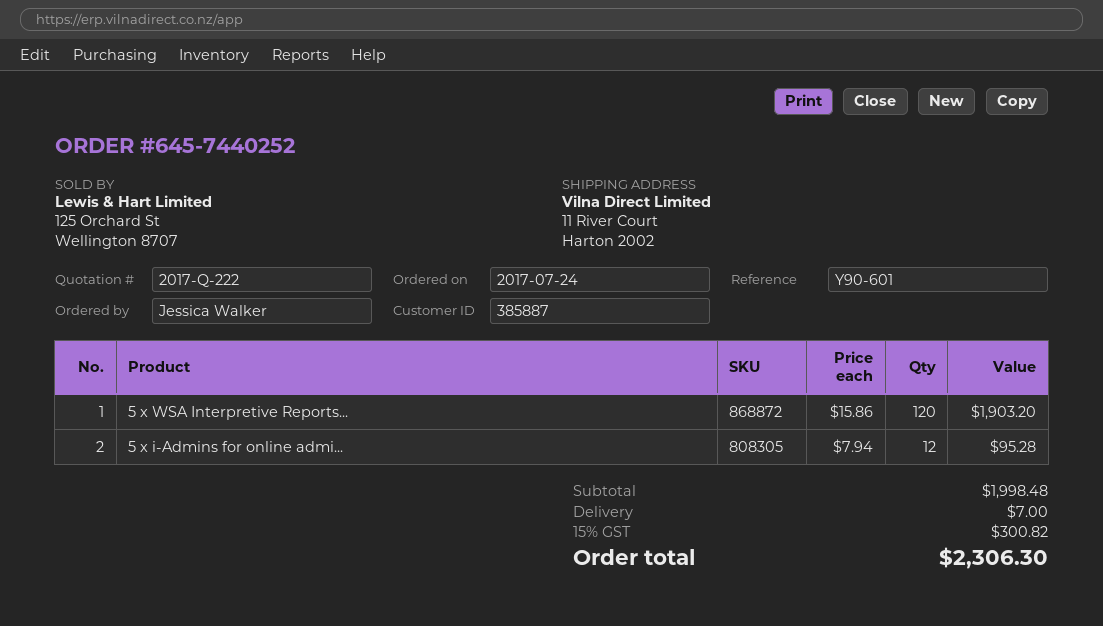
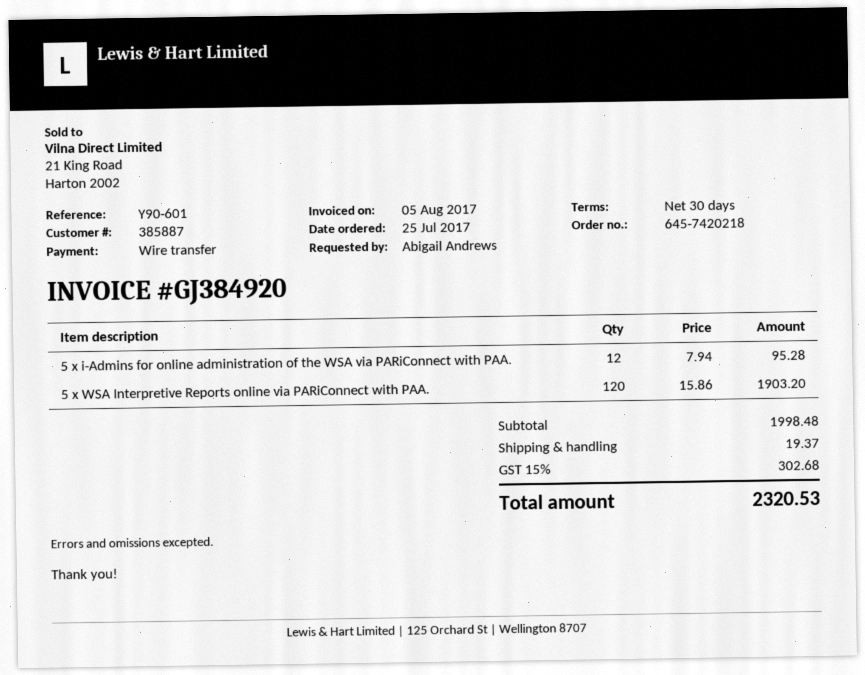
order number: 645-7440252 -> 645-7420218
order date: 2017-07-24 -> 2017-07-25
ordered by: Jessica Walker -> Abigail Andrews
shipping: 7.00 -> 19.37
tax: 15% = 300.82 -> 15% = 302.68
total: 2306.30 -> 2320.53

